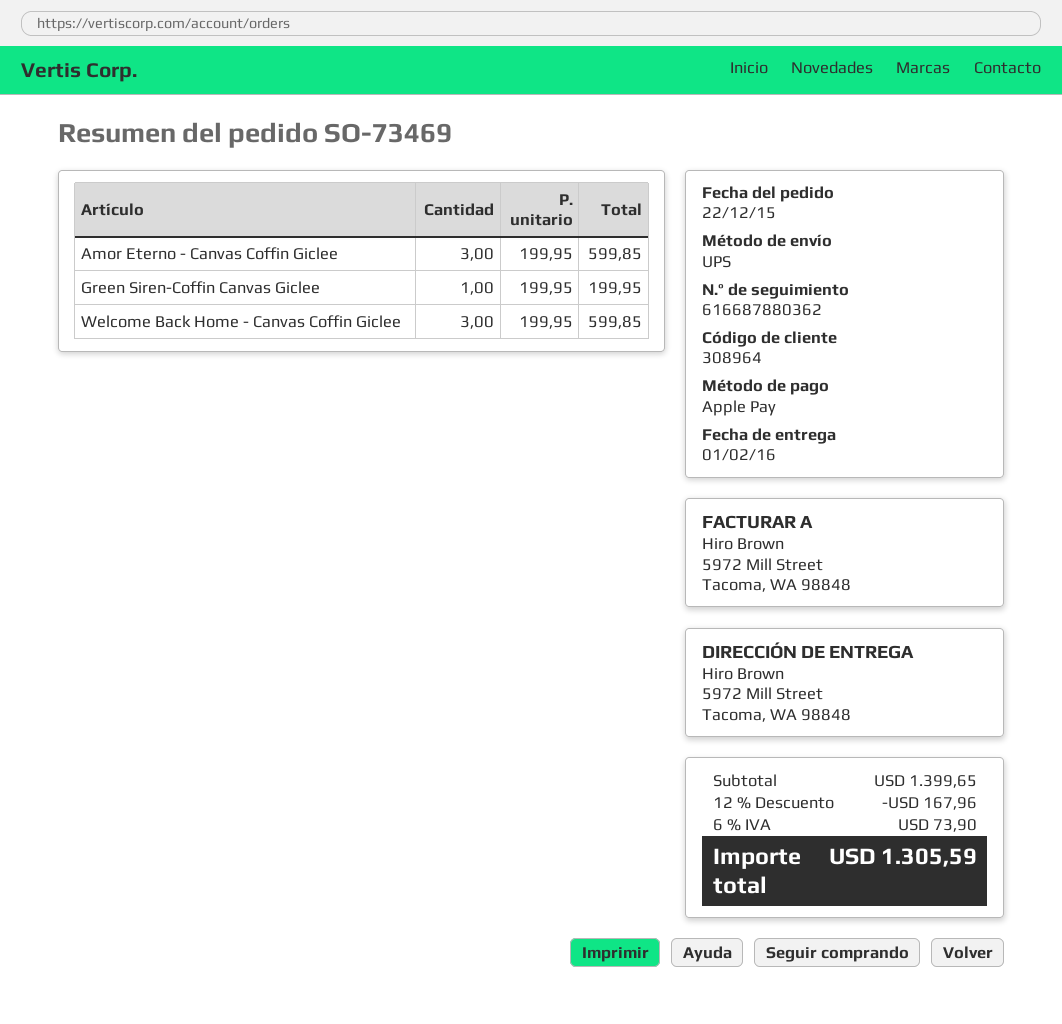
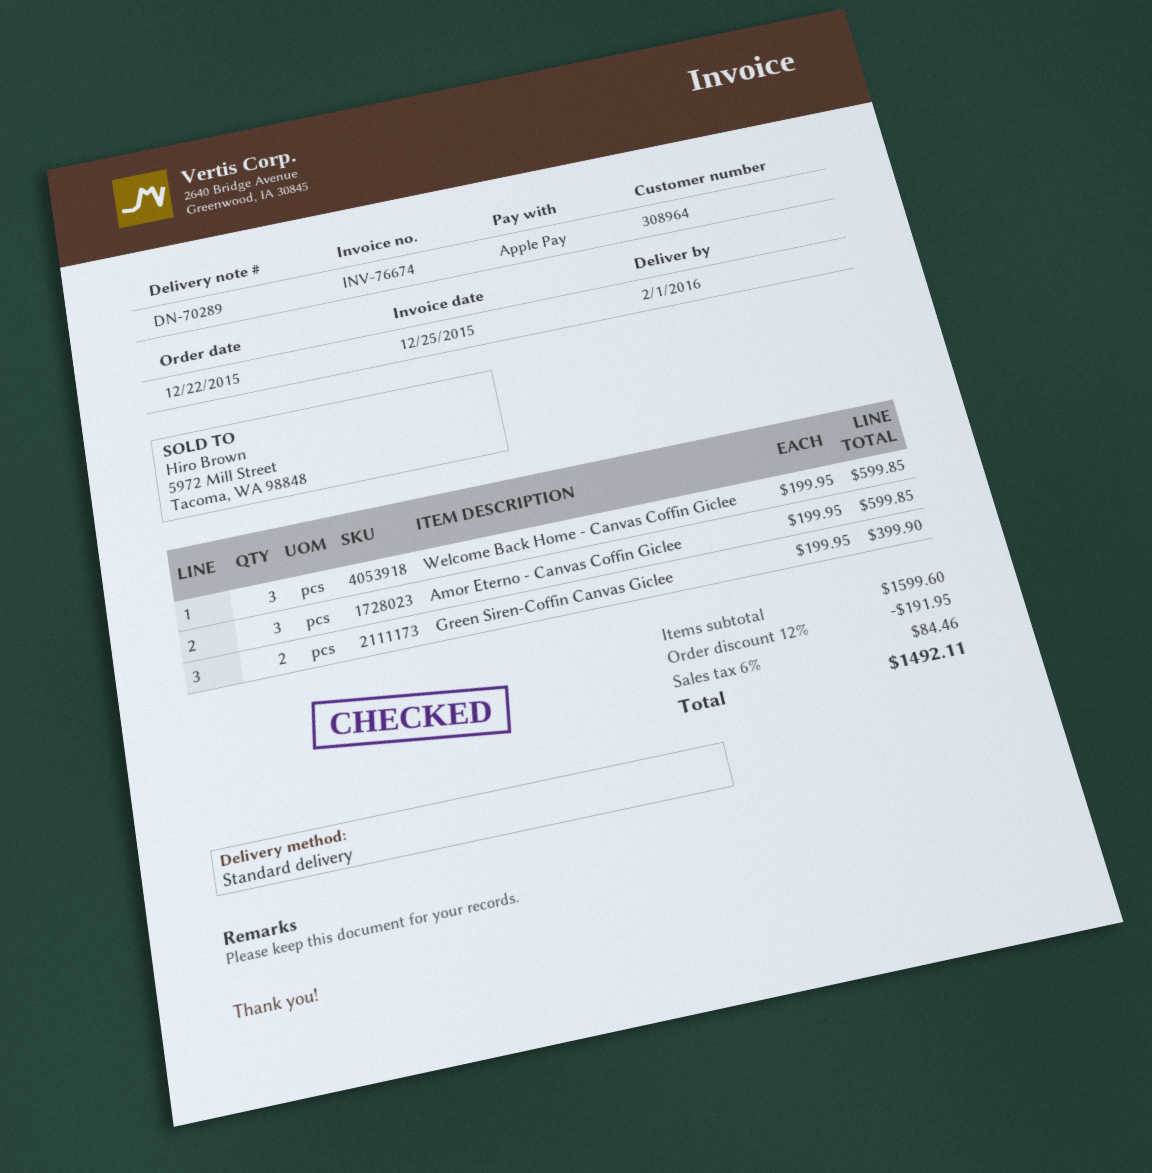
shipping method: UPS -> standard
Green Siren-Coffin Canvas Giclee: 1 x 199.95 = 199.95 -> 2 x 199.95 = 399.90
subtotal: 1399.65 -> 1599.60
discount: 12% = 167.96 -> 12% = 191.95
tax: 6% = 73.90 -> 6% = 84.46
total: 1305.59 -> 1492.11

